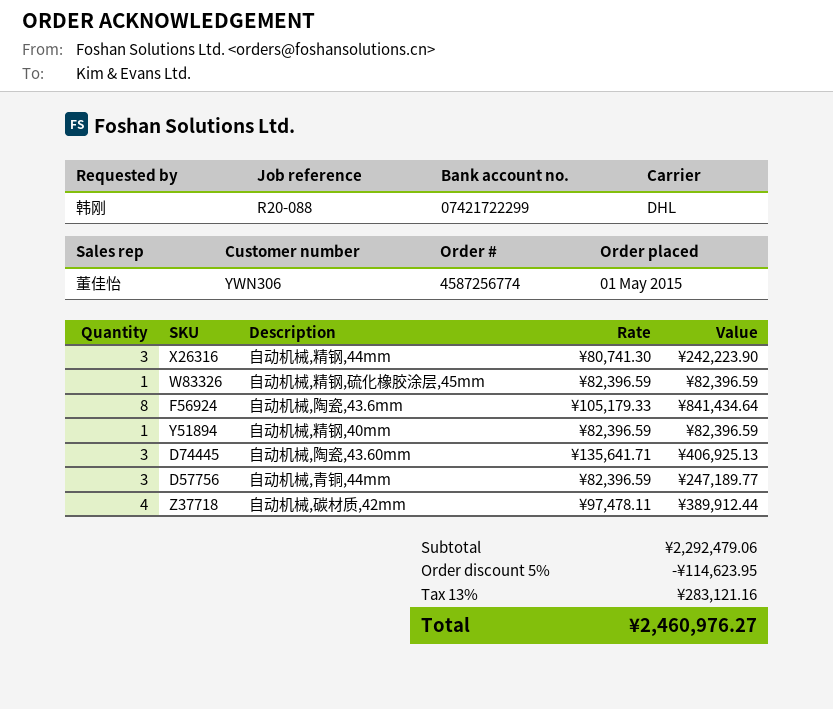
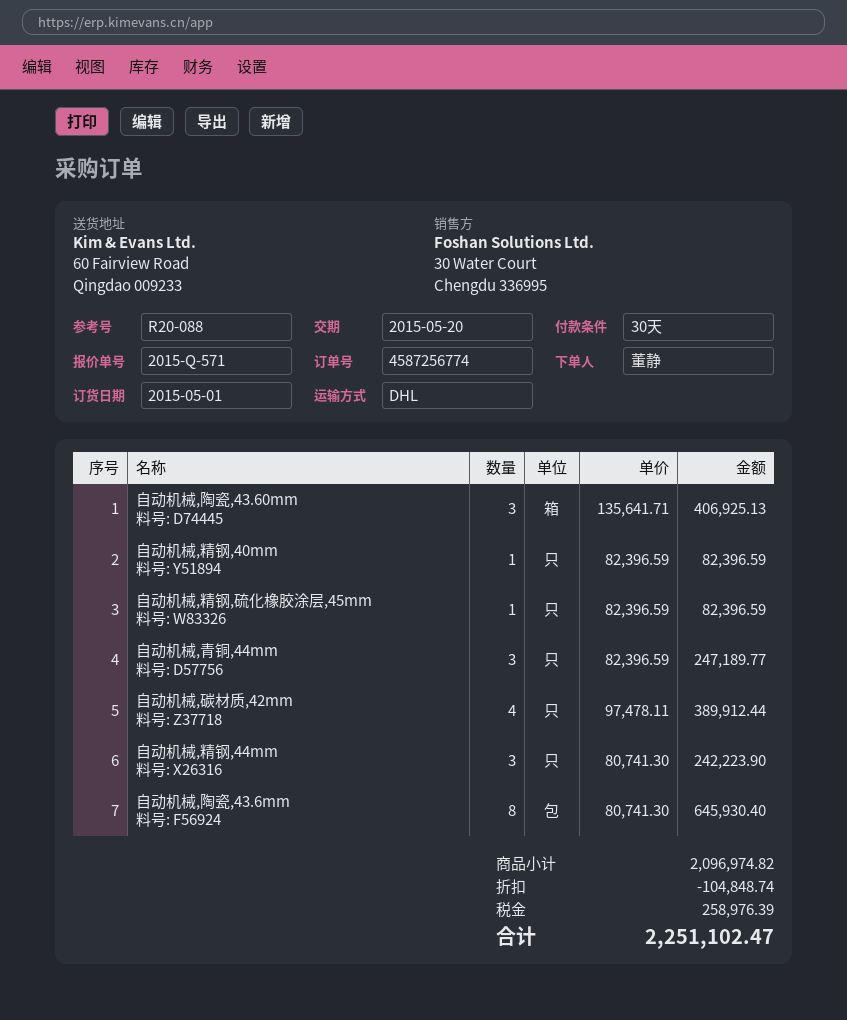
ordered by: 韩刚 -> 董静
自动机械,陶瓷,43.6mm: 8 x 105179.33 = 841434.64 -> 8 x 80741.30 = 645930.40
subtotal: 2292479.06 -> 2096974.82
discount: 114623.95 -> 104848.74
tax: 283121.16 -> 258976.39
total: 2460976.27 -> 2251102.47

